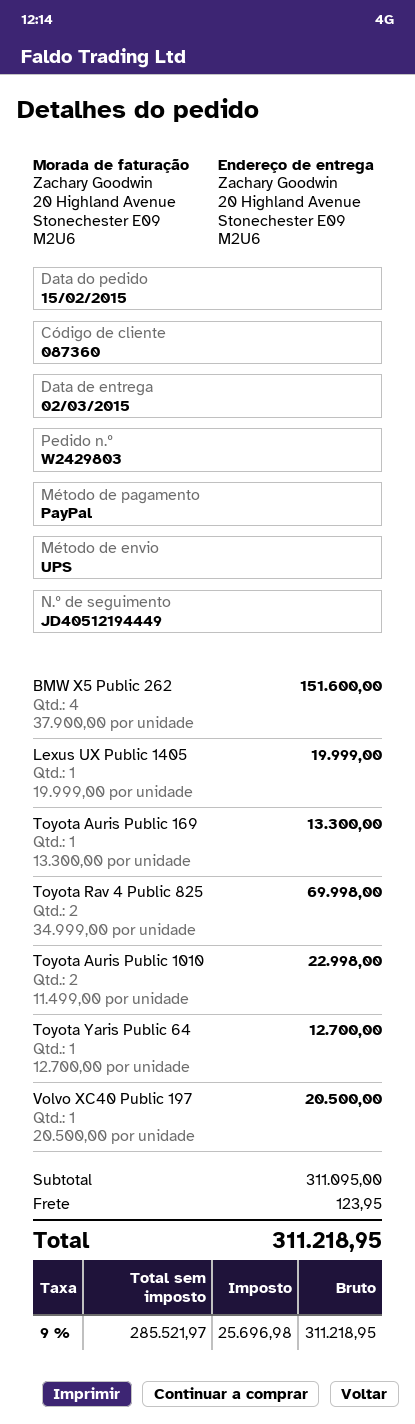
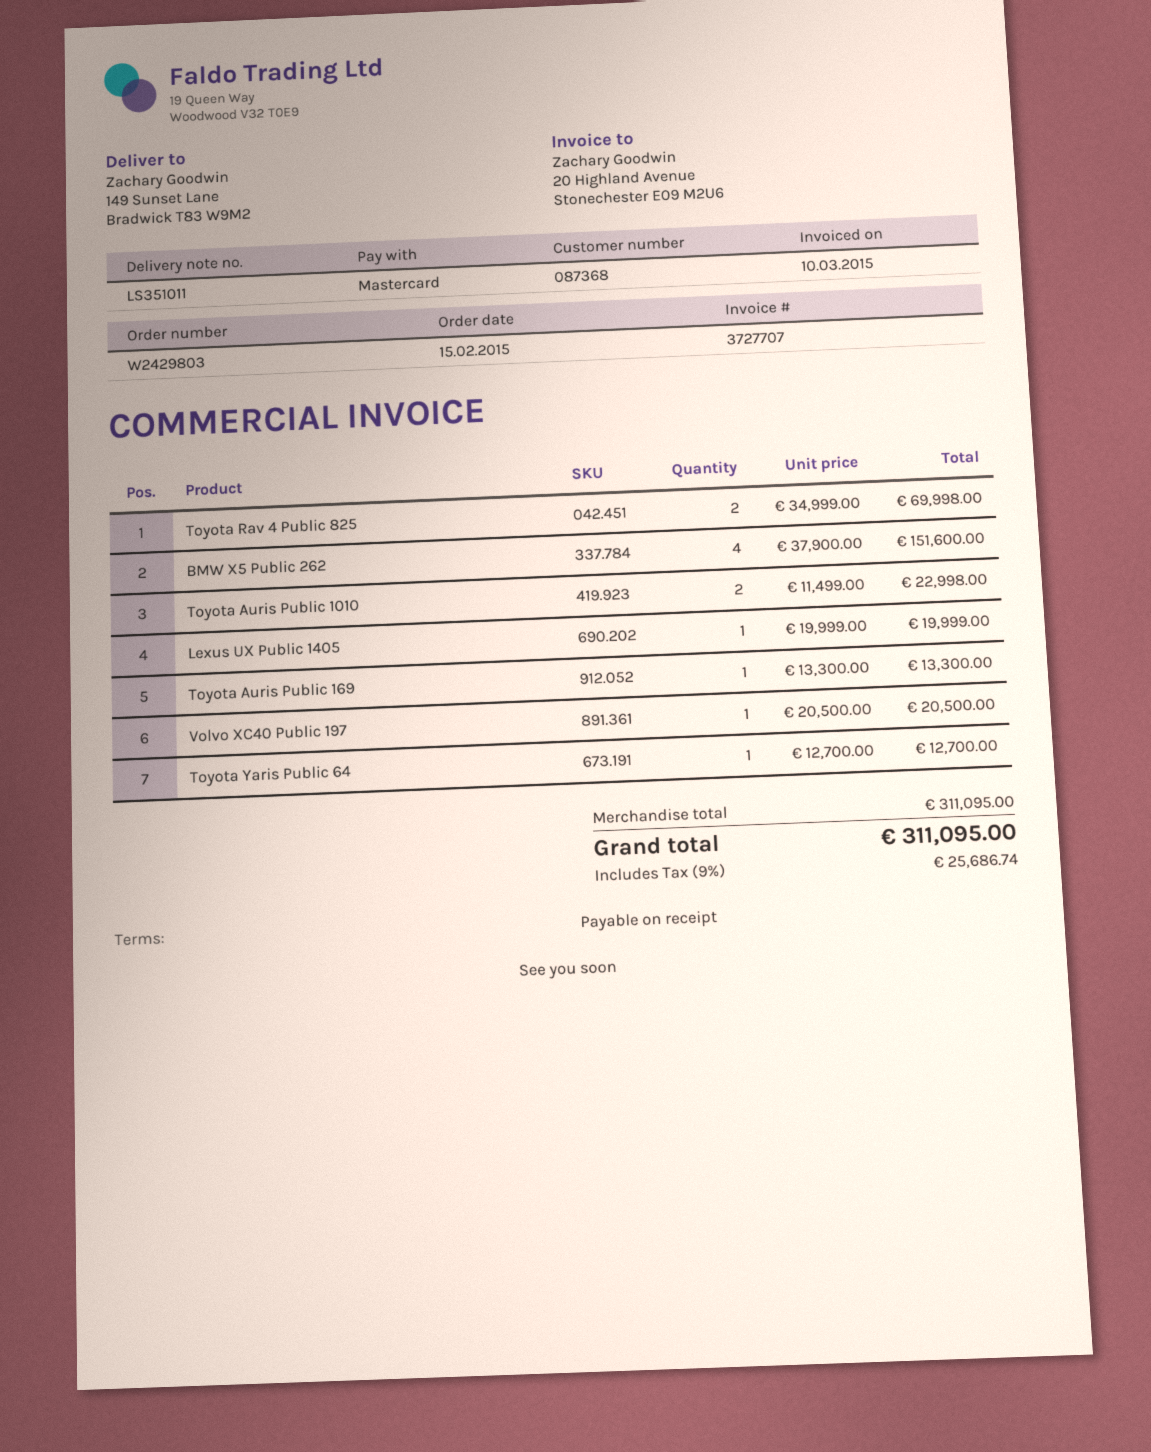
customer number: 087360 -> 087368
payment method: PayPal -> Mastercard
ship to: 20 Highland Avenue, Stonechester E09 M2U6 -> 149 Sunset Lane, Bradwick T83 W9M2
shipping: 123.95 -> none
tax: 9% = 25696.98 -> 9% = 25686.74
total: 311218.95 -> 311095.00

